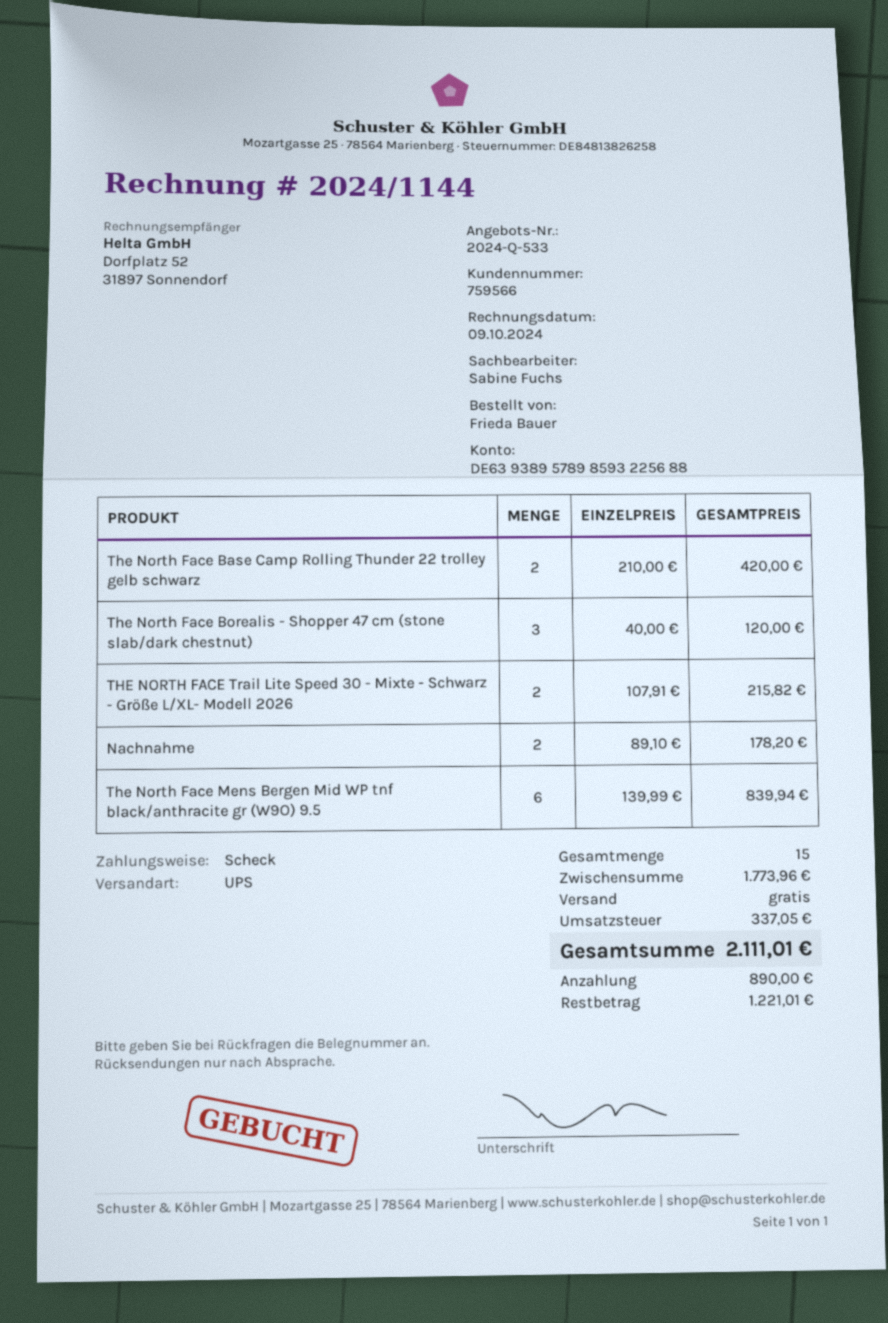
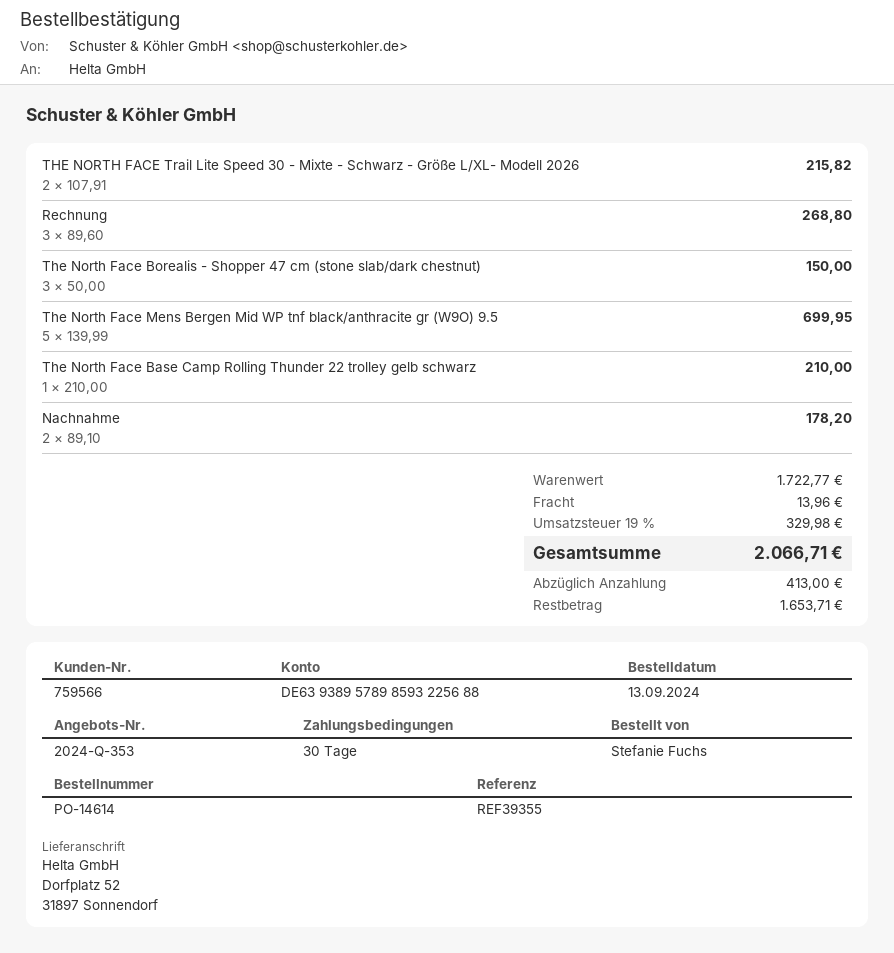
quote number: 2024-Q-533 -> 2024-Q-353
ordered by: Frieda Bauer -> Stefanie Fuchs
The North Face Base Camp Rolling Thunder 22 trolley gelb schwarz: 2 x 210.00 = 420.00 -> 1 x 210.00 = 210.00
The North Face Borealis - Shopper 47 cm (stone slab/dark chestnut): 3 x 40.00 = 120.00 -> 3 x 50.00 = 150.00
The North Face Mens Bergen Mid WP tnf black/anthracite gr (W9O) 9.5: 6 x 139.99 = 839.94 -> 5 x 139.99 = 699.95
Rechnung: none -> 3 x 89.60 = 268.80
subtotal: 1773.96 -> 1722.77
shipping: 0.00 -> 13.96
tax: 337.05 -> 329.98
total: 2111.01 -> 2066.71
deposit: 890.00 -> 413.00
balance: 1221.01 -> 1653.71

